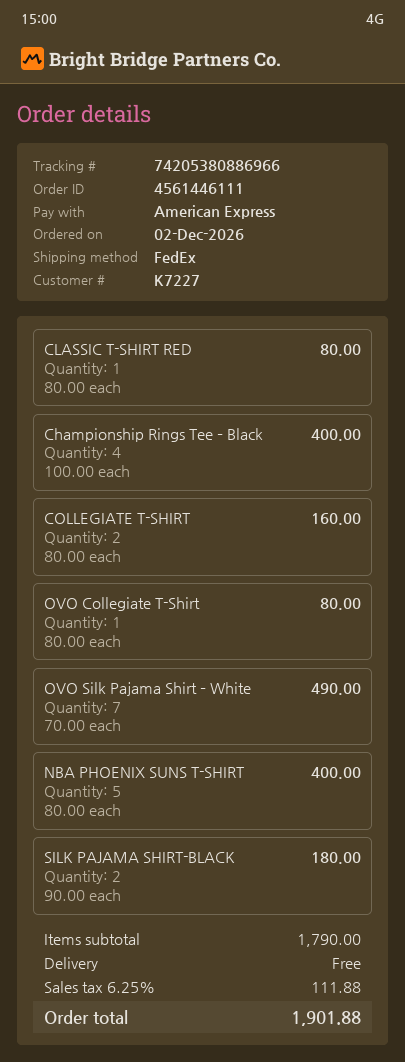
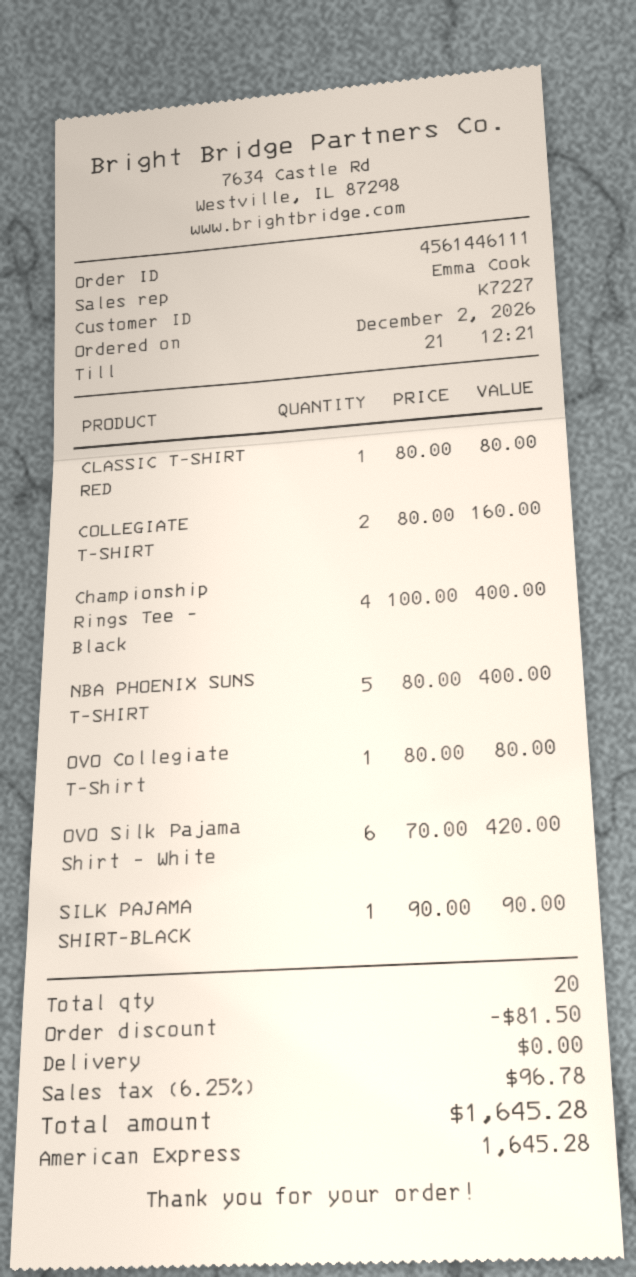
OVO Silk Pajama Shirt – White: 7 x 70.00 = 490.00 -> 6 x 70.00 = 420.00
SILK PAJAMA SHIRT-BLACK: 2 x 90.00 = 180.00 -> 1 x 90.00 = 90.00
discount: none -> 81.50
tax: 6.25% = 111.88 -> 6.25% = 96.78
total: 1901.88 -> 1645.28

